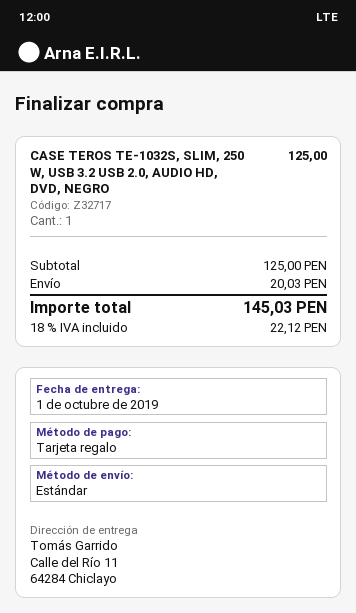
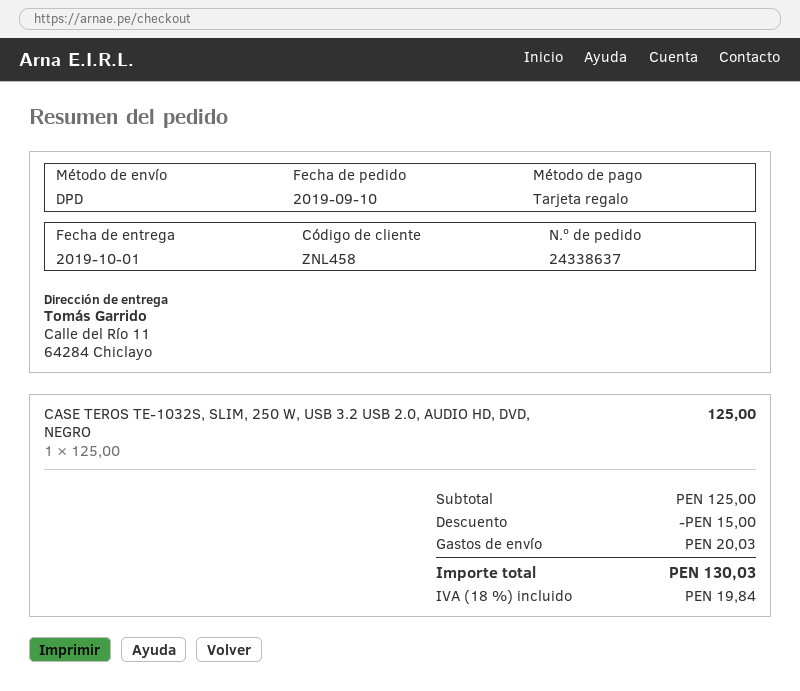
shipping method: standard -> DPD
discount: none -> 15.00
tax: 18% = 22.12 -> 18% = 19.84
total: 145.03 -> 130.03

